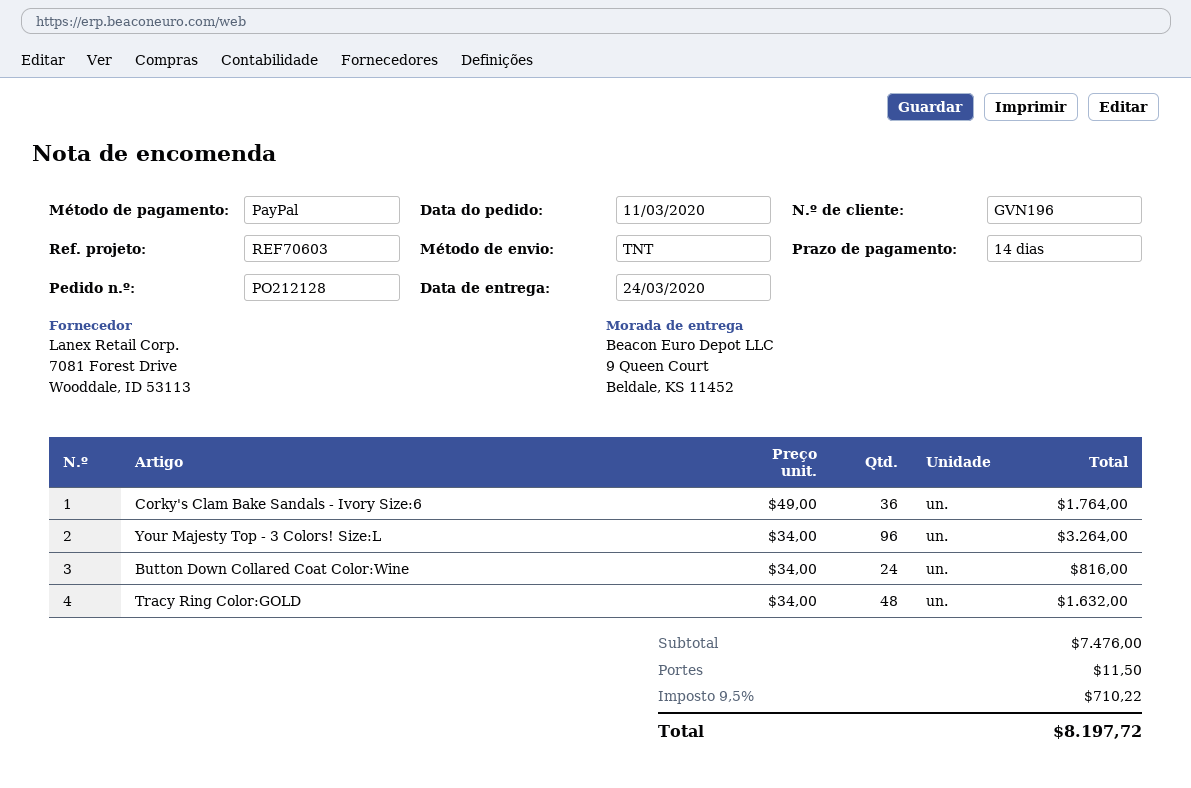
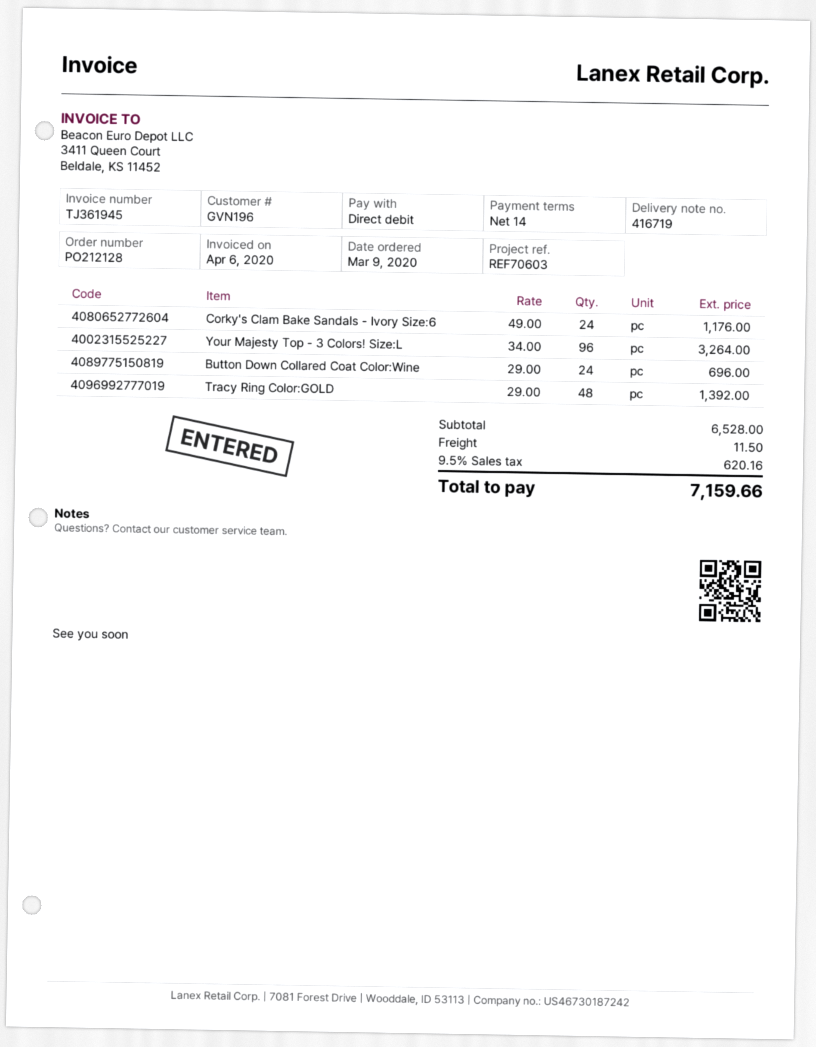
order date: 2020-03-11 -> 2020-03-09
payment method: PayPal -> direct debit
Corky's Clam Bake Sandals - Ivory Size:6: 36 x 49.00 = 1764.00 -> 24 x 49.00 = 1176.00
Button Down Collared Coat Color:Wine: 24 x 34.00 = 816.00 -> 24 x 29.00 = 696.00
Tracy Ring Color:GOLD: 48 x 34.00 = 1632.00 -> 48 x 29.00 = 1392.00
subtotal: 7476.00 -> 6528.00
tax: 9.5% = 710.22 -> 9.5% = 620.16
total: 8197.72 -> 7159.66

